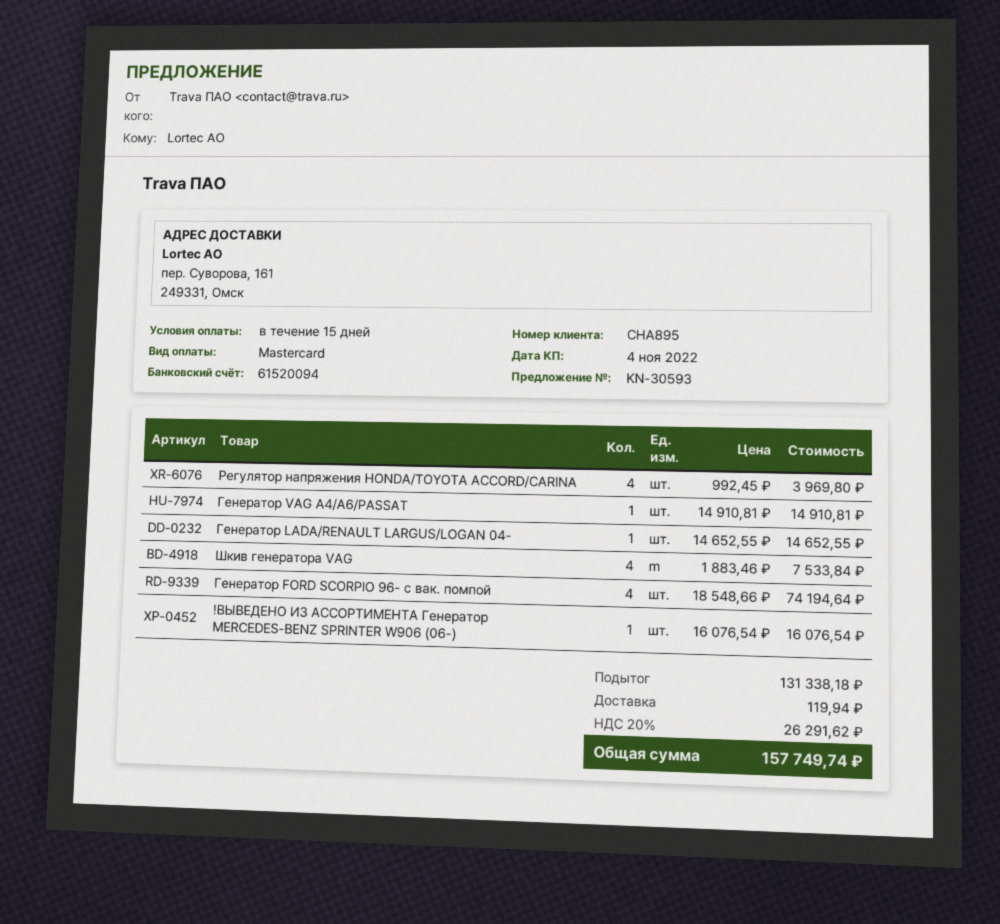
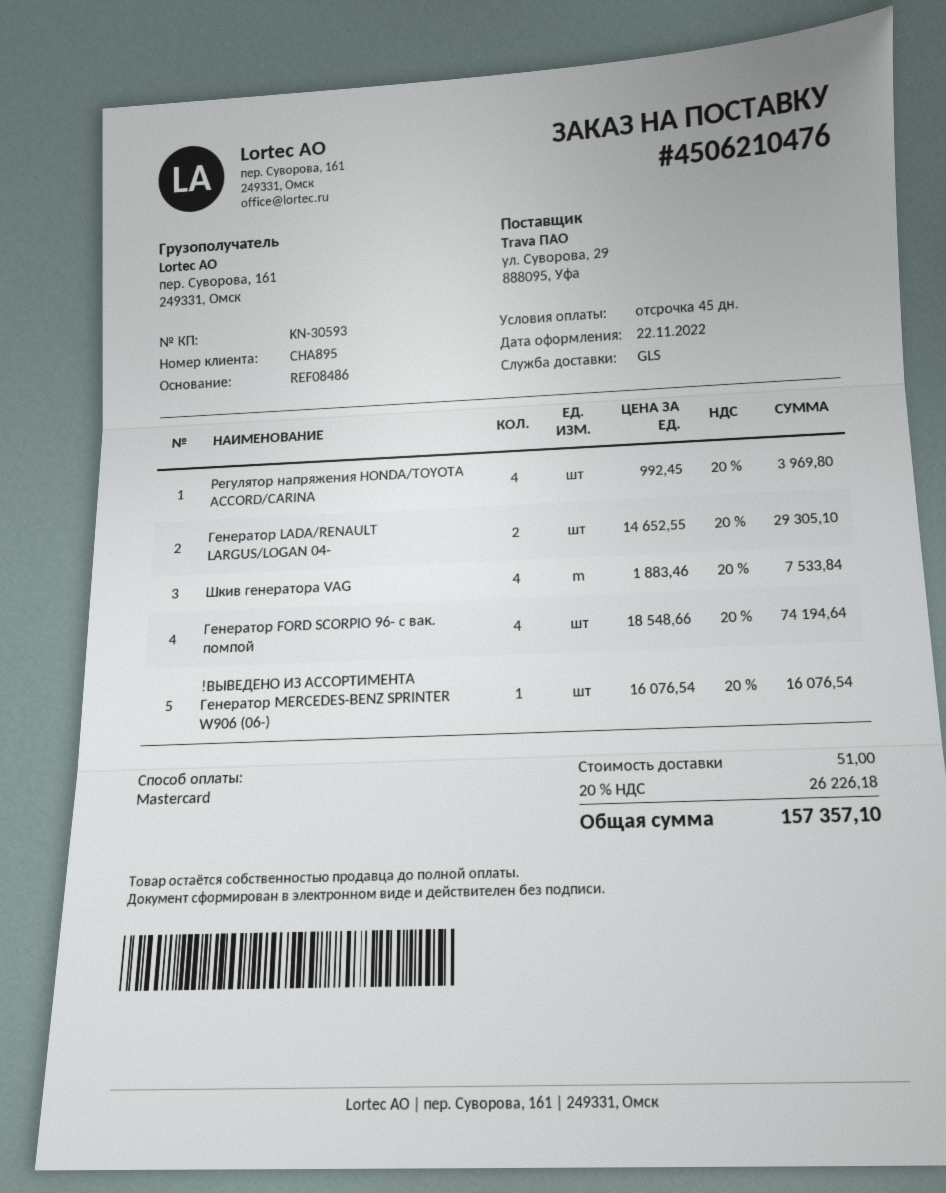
payment terms: 15 days -> 45 days
Генератор VAG A4/A6/PASSAT: 1 x 14910.81 = 14910.81 -> none
Генератор LADA/RENAULT LARGUS/LOGAN 04-: 1 x 14652.55 = 14652.55 -> 2 x 14652.55 = 29305.10
shipping: 119.94 -> 51.00
tax: 20% = 26291.62 -> 20% = 26226.18
total: 157749.74 -> 157357.10

